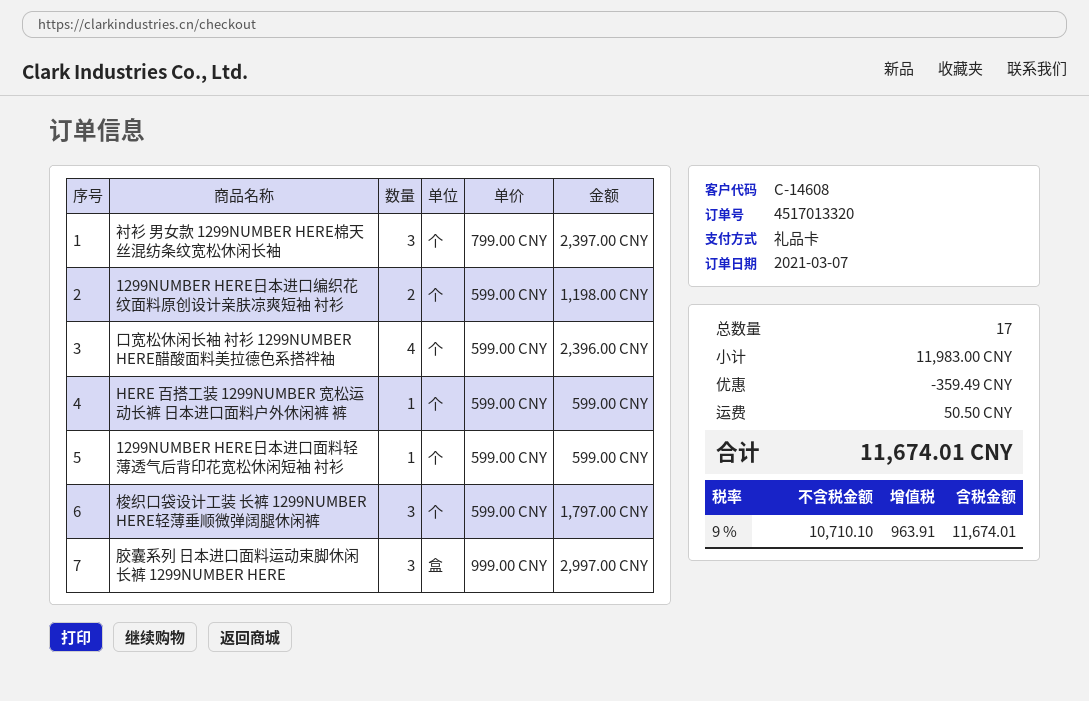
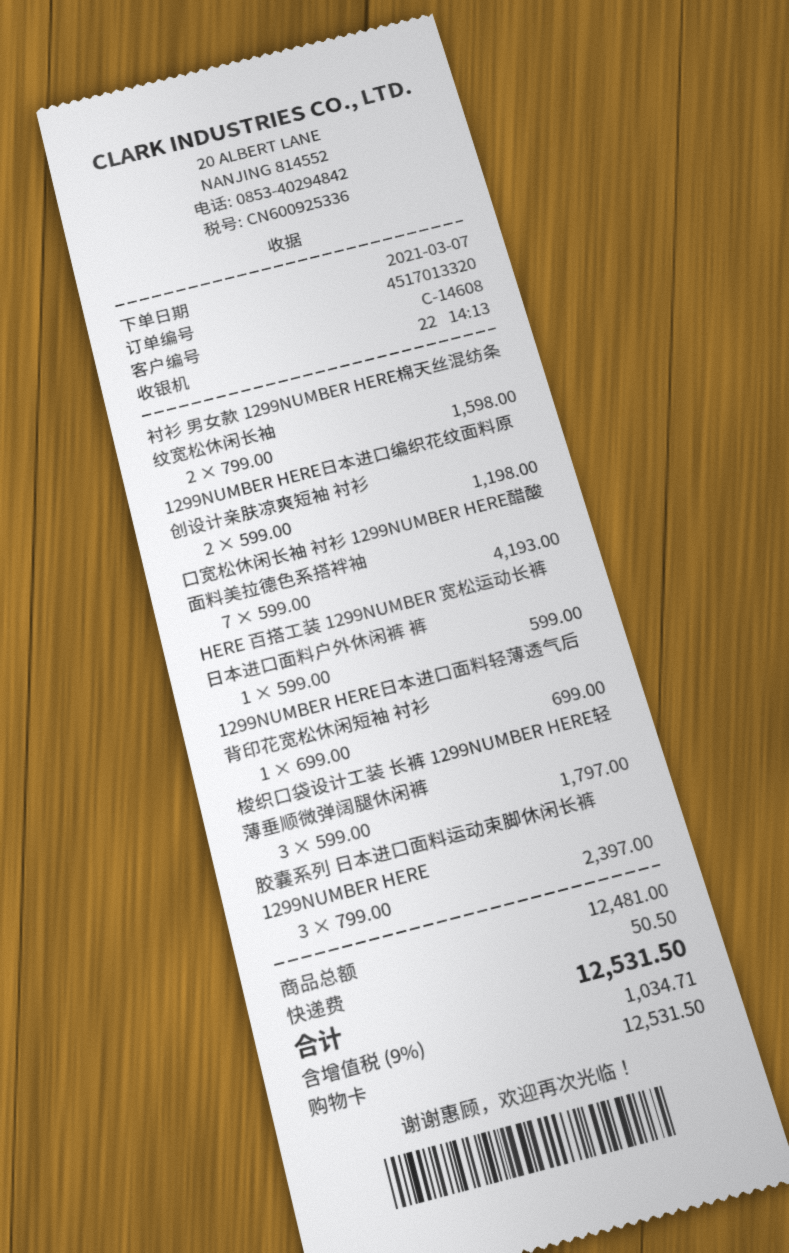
衬衫 男女款 1299NUMBER HERE棉天丝混纺条纹宽松休闲长袖: 3 x 799.00 = 2397.00 -> 2 x 799.00 = 1598.00
口宽松休闲长袖 衬衫 1299NUMBER HERE醋酸面料美拉德色系搭袢袖: 4 x 599.00 = 2396.00 -> 7 x 599.00 = 4193.00
1299NUMBER HERE日本进口面料轻薄透气后背印花宽松休闲短袖 衬衫: 1 x 599.00 = 599.00 -> 1 x 699.00 = 699.00
胶囊系列 日本进口面料运动束脚休闲长裤 1299NUMBER HERE: 3 x 999.00 = 2997.00 -> 3 x 799.00 = 2397.00
subtotal: 11983.00 -> 12481.00
discount: 359.49 -> none
tax: 9% = 963.91 -> 9% = 1034.71
total: 11674.01 -> 12531.50

